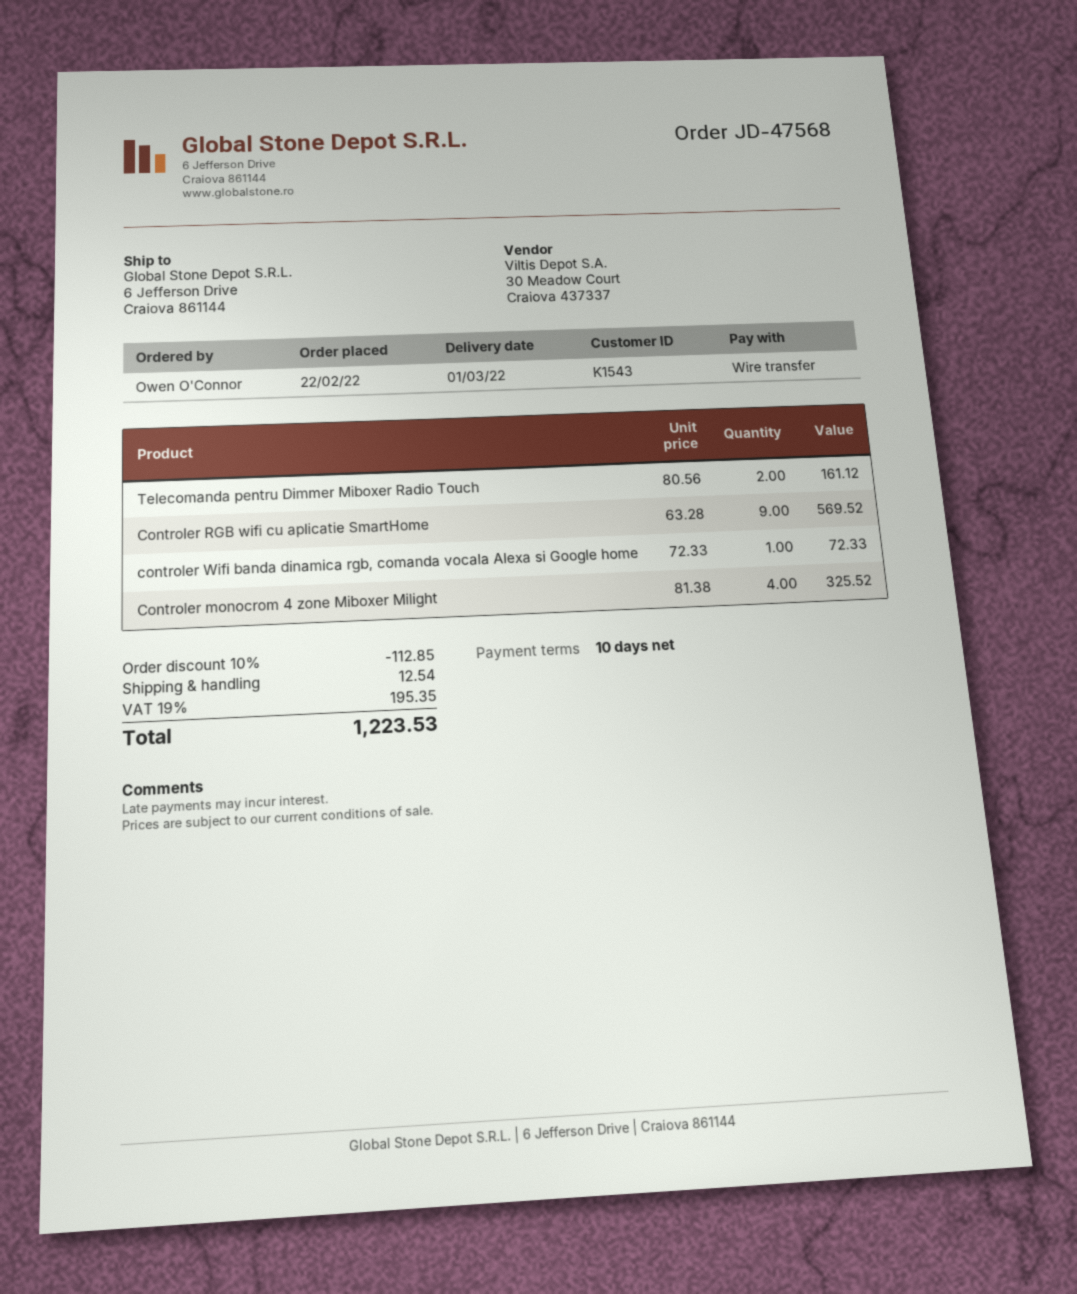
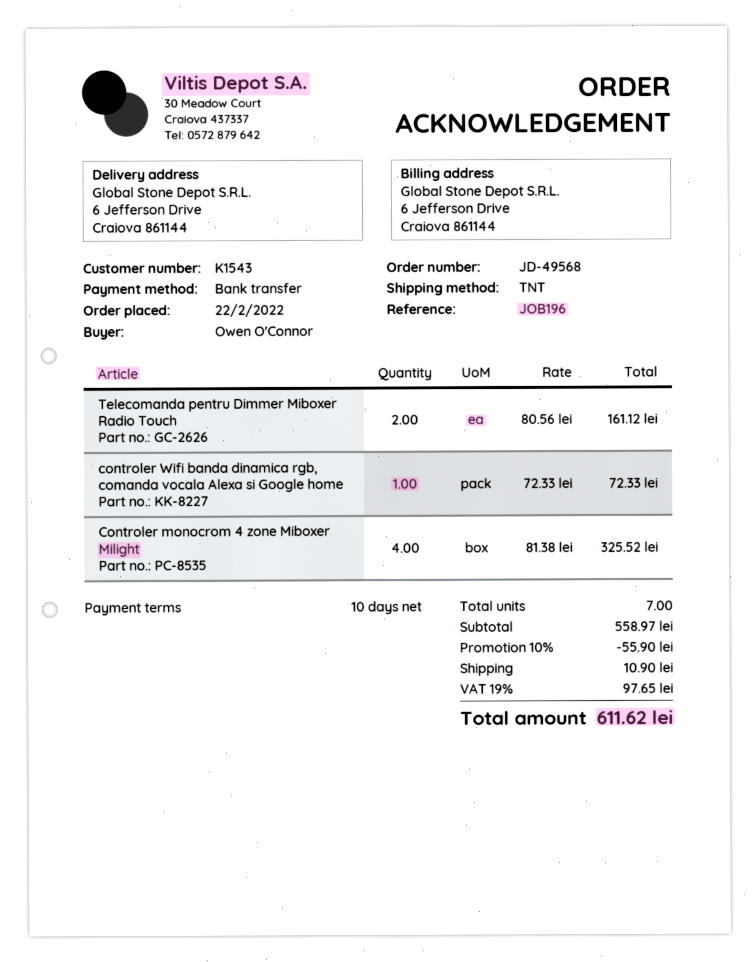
order number: JD-47568 -> JD-49568
Controler RGB wifi cu aplicatie SmartHome: 9 x 63.28 = 569.52 -> none
discount: 10% = 112.85 -> 10% = 55.90
shipping: 12.54 -> 10.90
tax: 19% = 195.35 -> 19% = 97.65
total: 1223.53 -> 611.62

